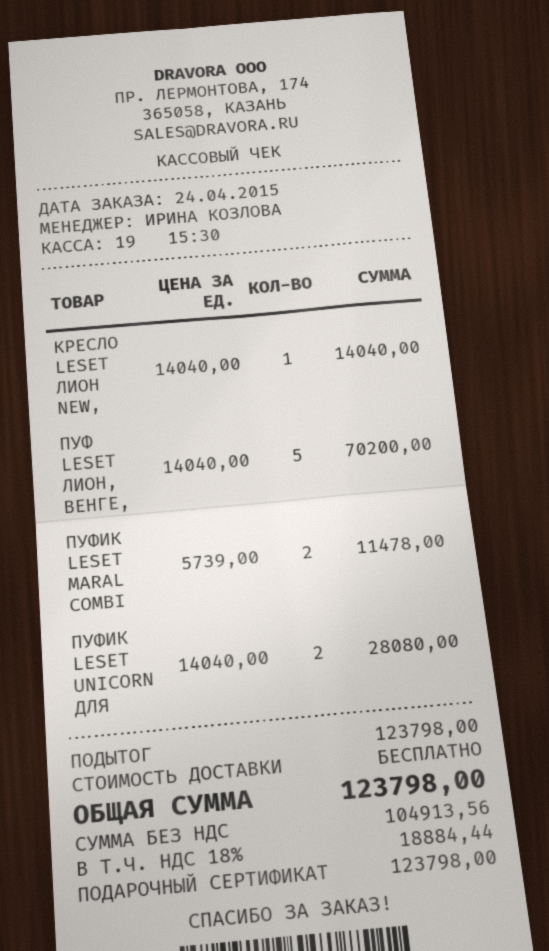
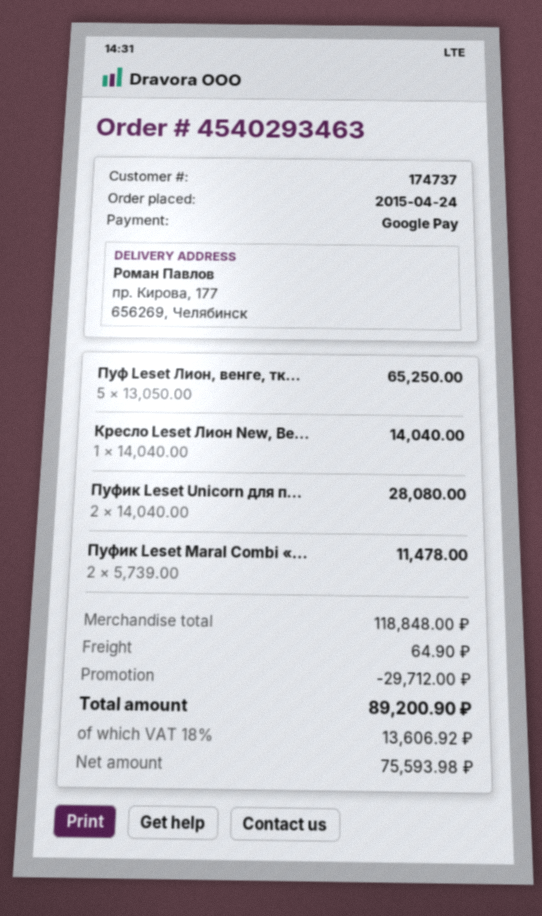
payment method: gift card -> Google Pay
ПУФ LESET ЛИОН, ВЕНГЕ,: 5 x 14040.00 = 70200.00 -> 5 x 13050.00 = 65250.00
subtotal: 123798.00 -> 118848.00
discount: none -> 29712.00
shipping: 0.00 -> 64.90
net: 104913.56 -> 75593.98
tax: 18% = 18884.44 -> 18% = 13606.92
total: 123798.00 -> 89200.90

